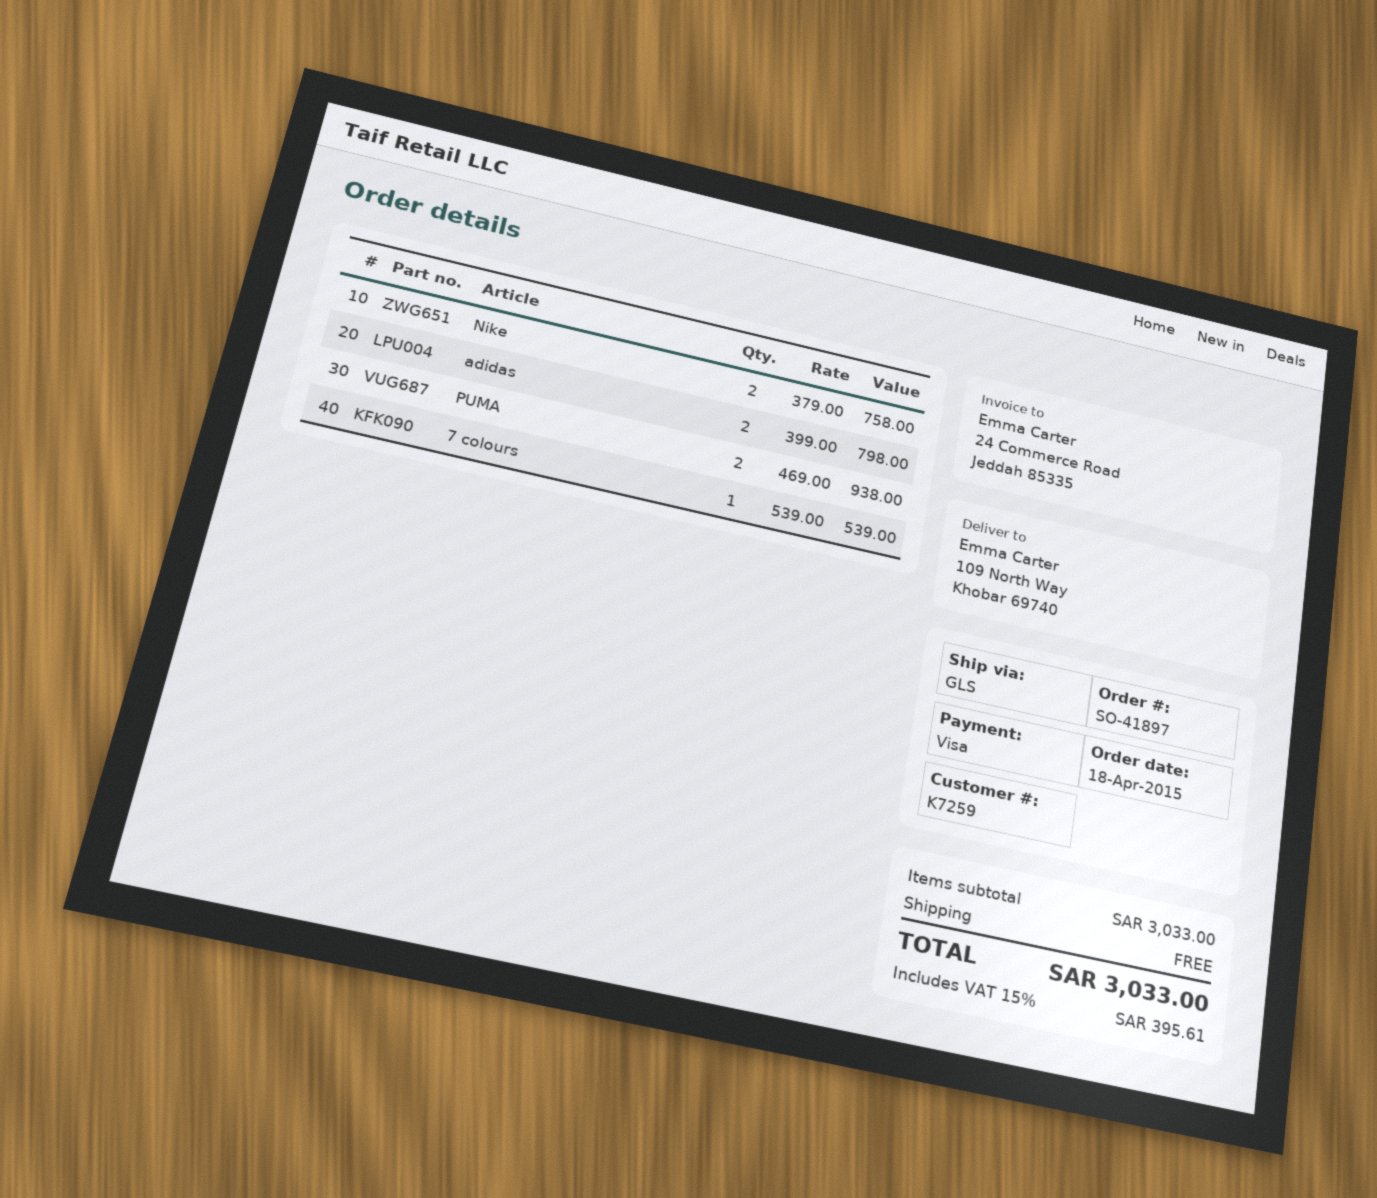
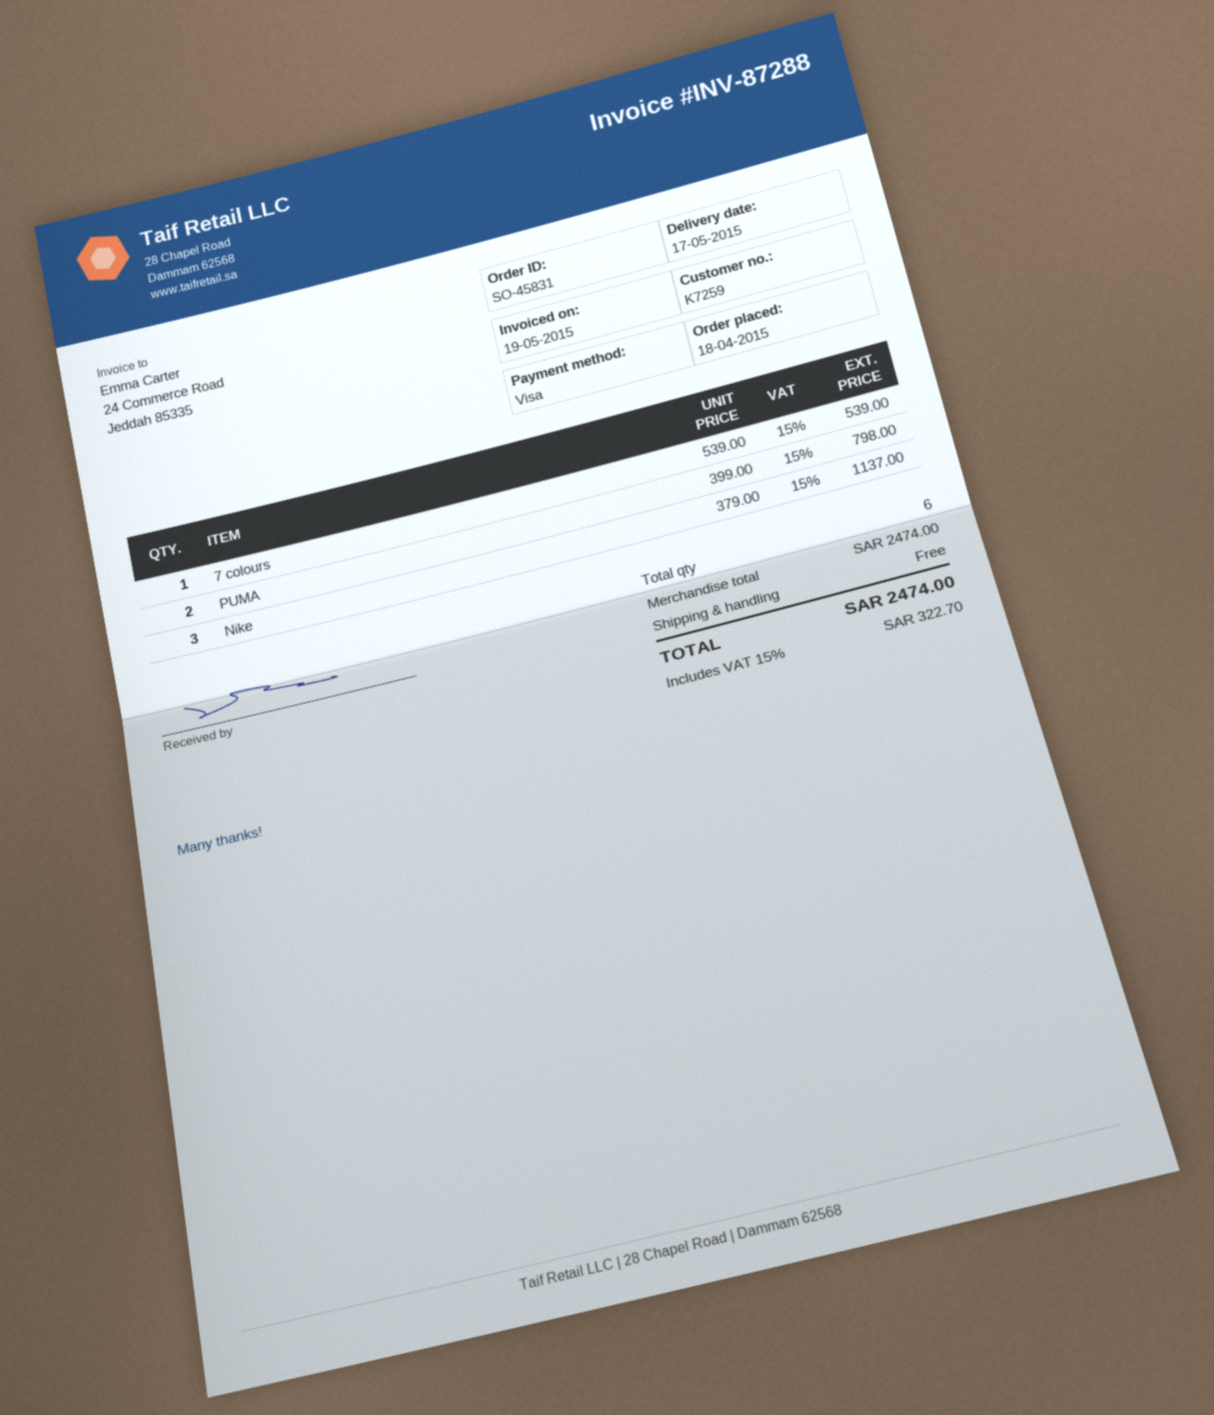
order number: SO-41897 -> SO-45831
Nike: 2 x 379.00 = 758.00 -> 3 x 379.00 = 1137.00
adidas: 2 x 399.00 = 798.00 -> none
PUMA: 2 x 469.00 = 938.00 -> 2 x 399.00 = 798.00
subtotal: 3033.00 -> 2474.00
tax: 15% = 395.61 -> 15% = 322.70
total: 3033.00 -> 2474.00

